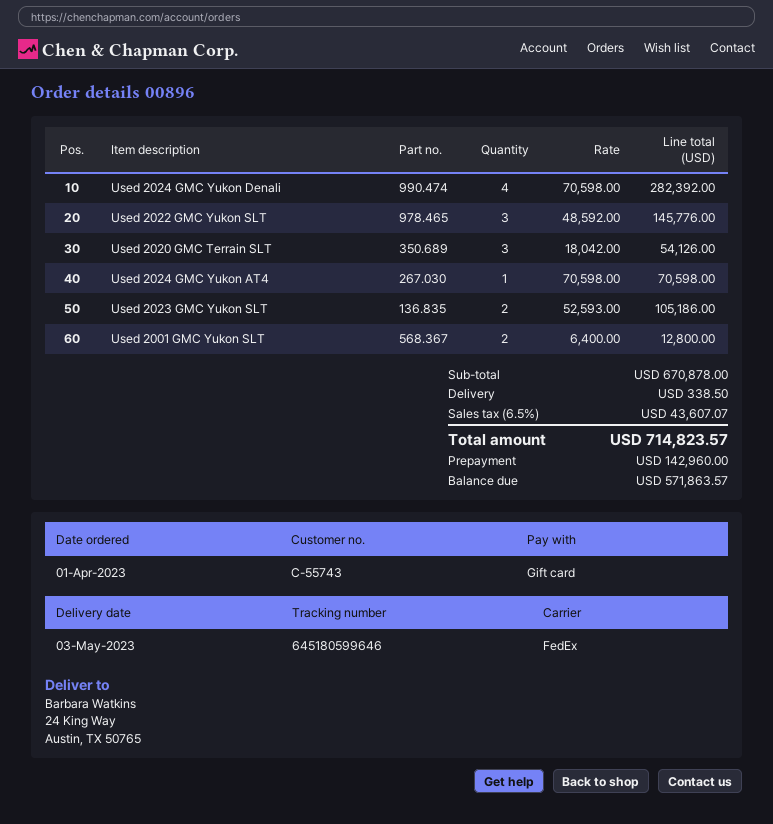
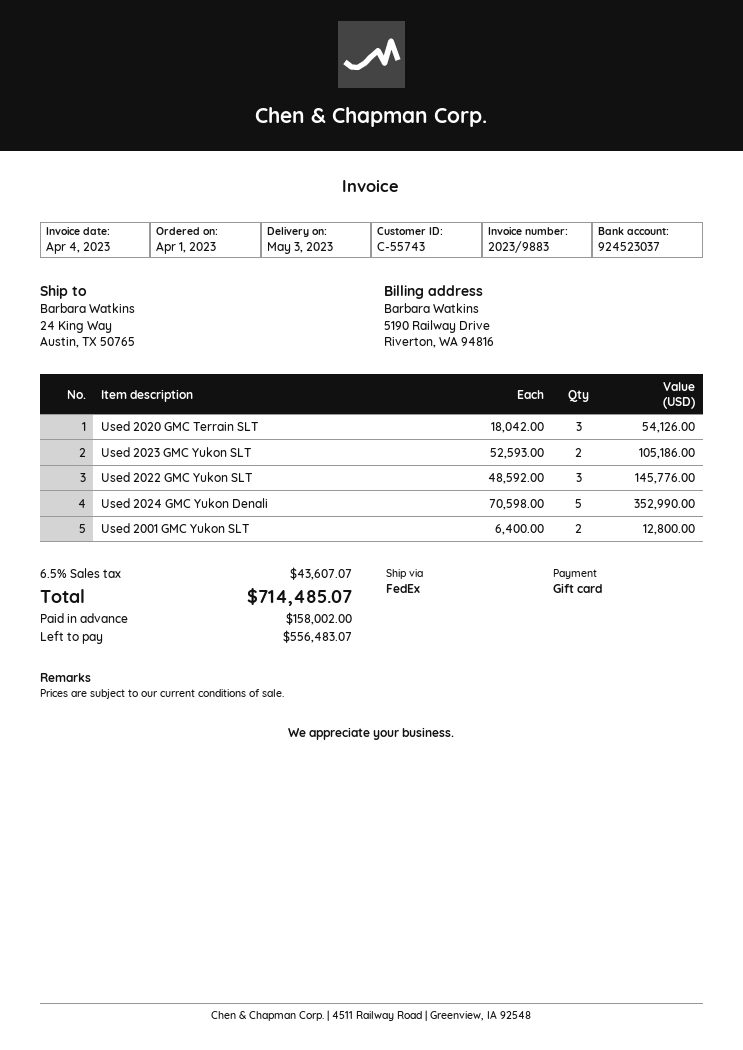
Used 2024 GMC Yukon Denali: 4 x 70598.00 = 282392.00 -> 5 x 70598.00 = 352990.00
Used 2024 GMC Yukon AT4: 1 x 70598.00 = 70598.00 -> none
shipping: 338.50 -> none
total: 714823.57 -> 714485.07
deposit: 142960.00 -> 158002.00
balance: 571863.57 -> 556483.07

